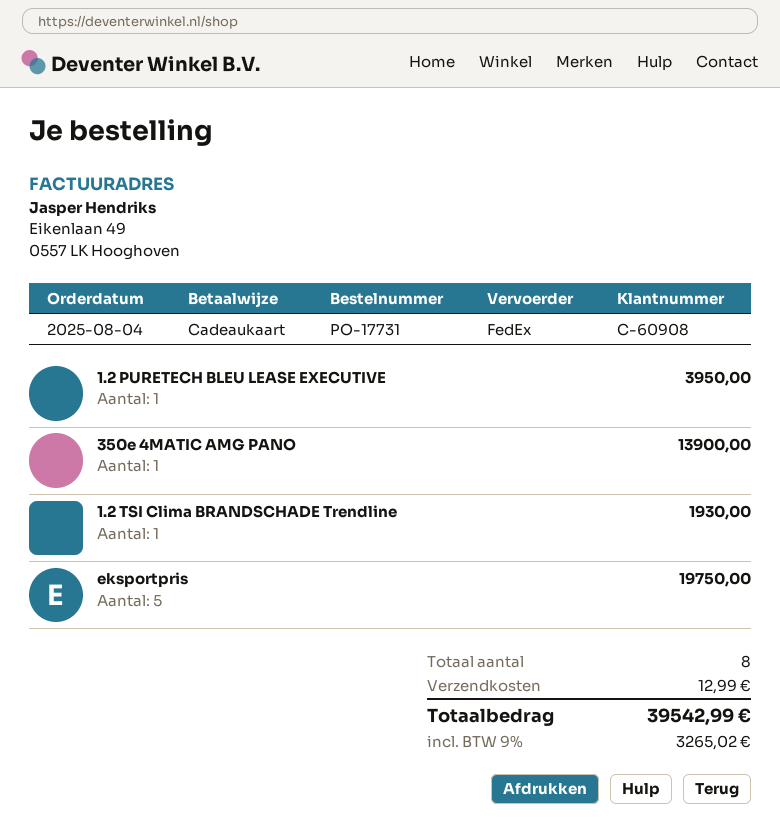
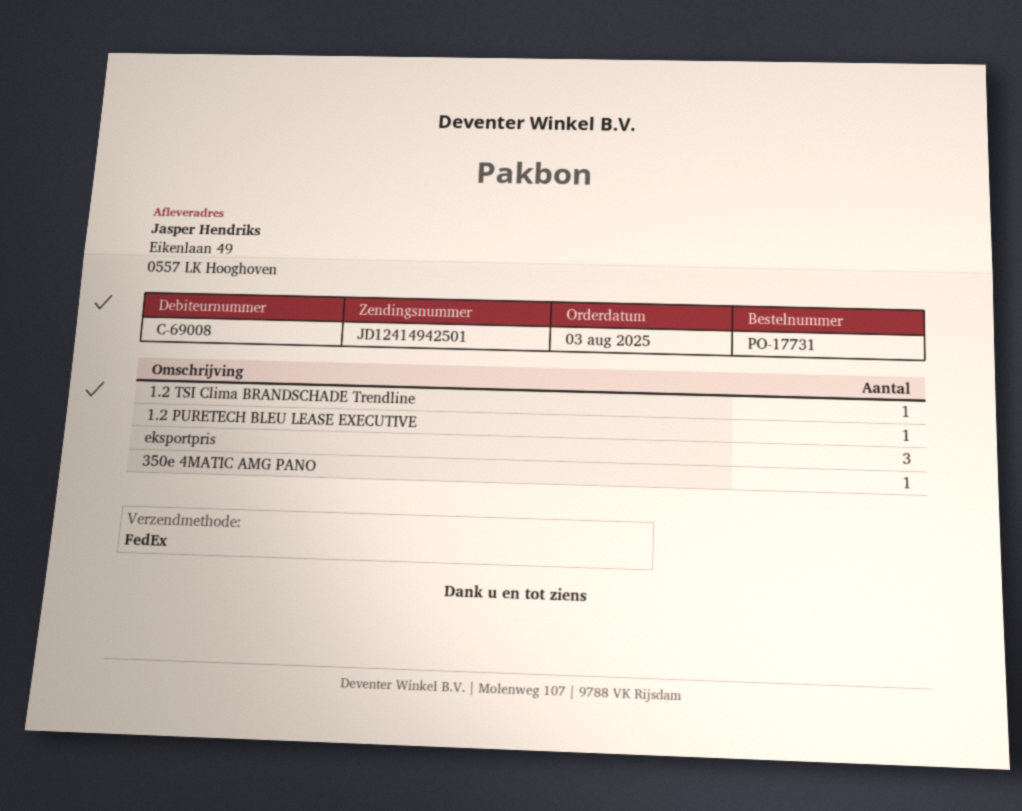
order date: 2025-08-04 -> 2025-08-03
customer number: C-60908 -> C-69008
eksportpris: 5 -> 3

